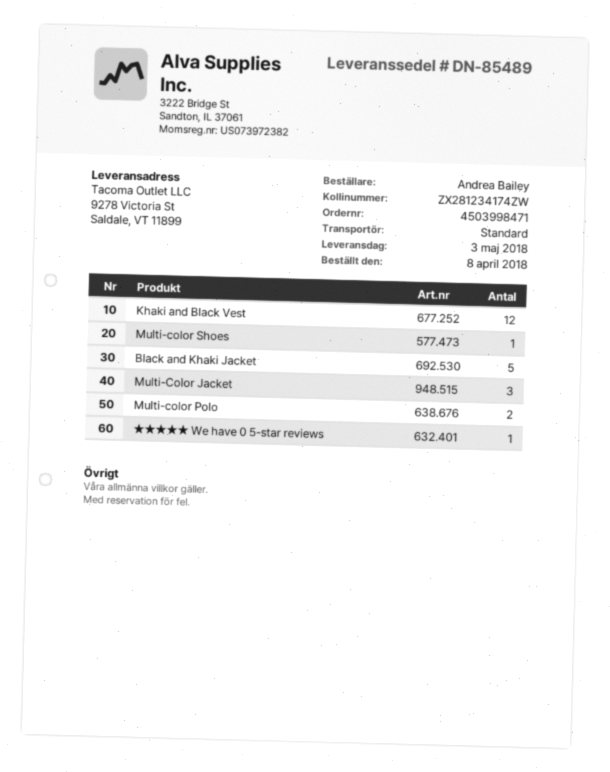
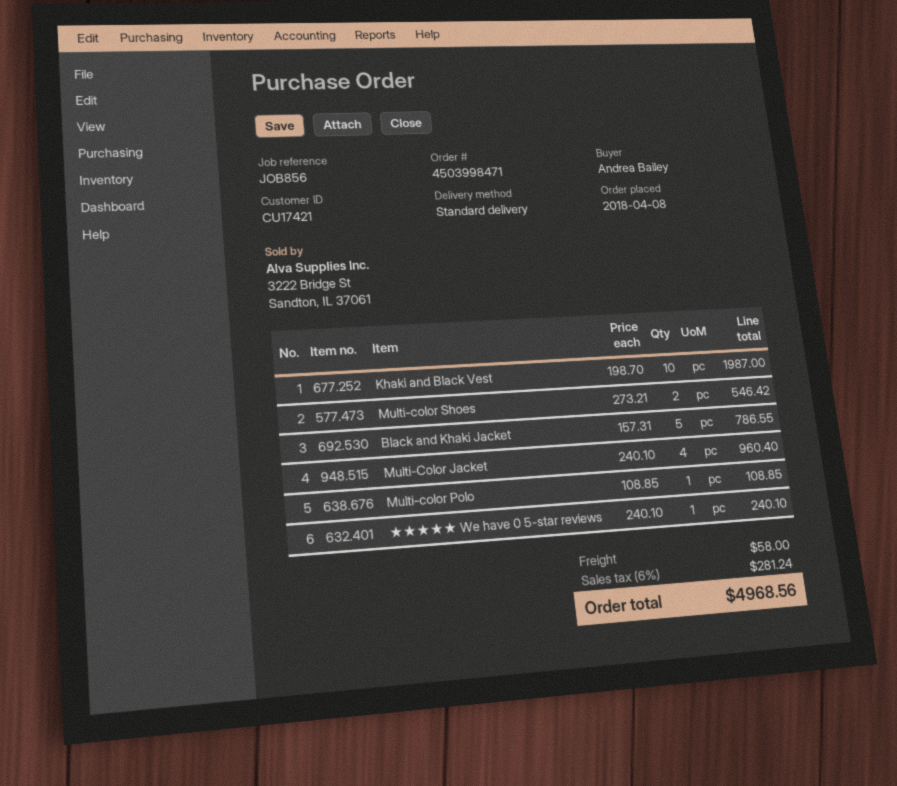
Khaki and Black Vest: 12 -> 10
Multi-color Shoes: 1 -> 2
Multi-Color Jacket: 3 -> 4
Multi-color Polo: 2 -> 1

